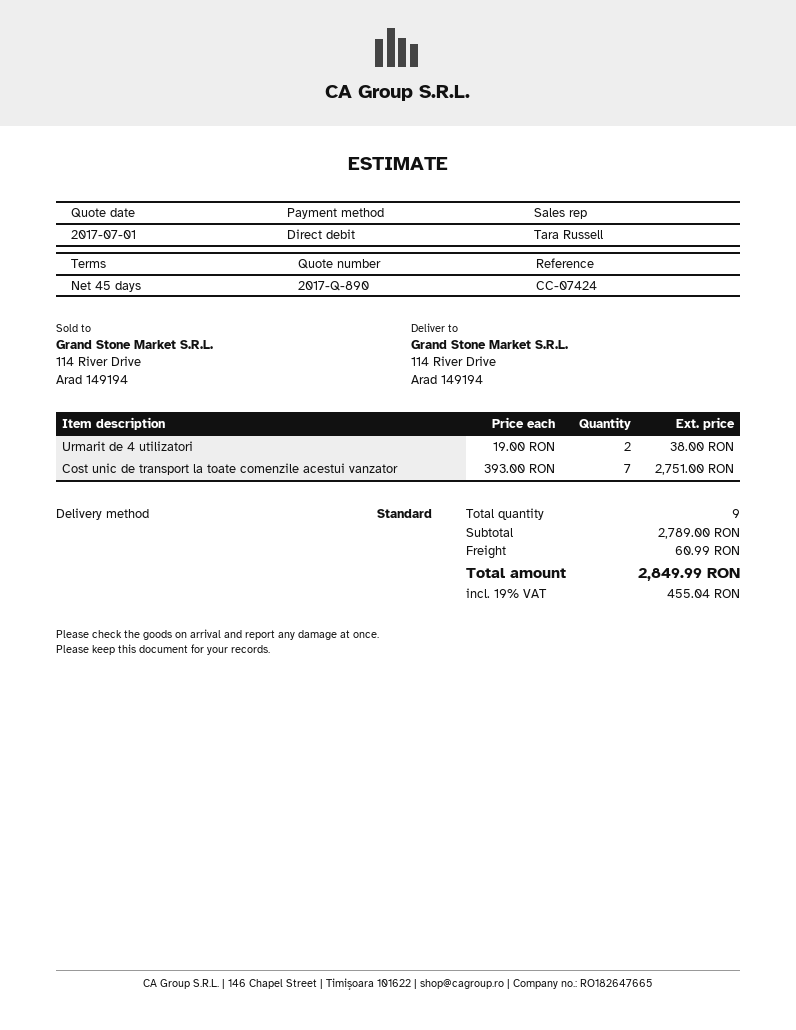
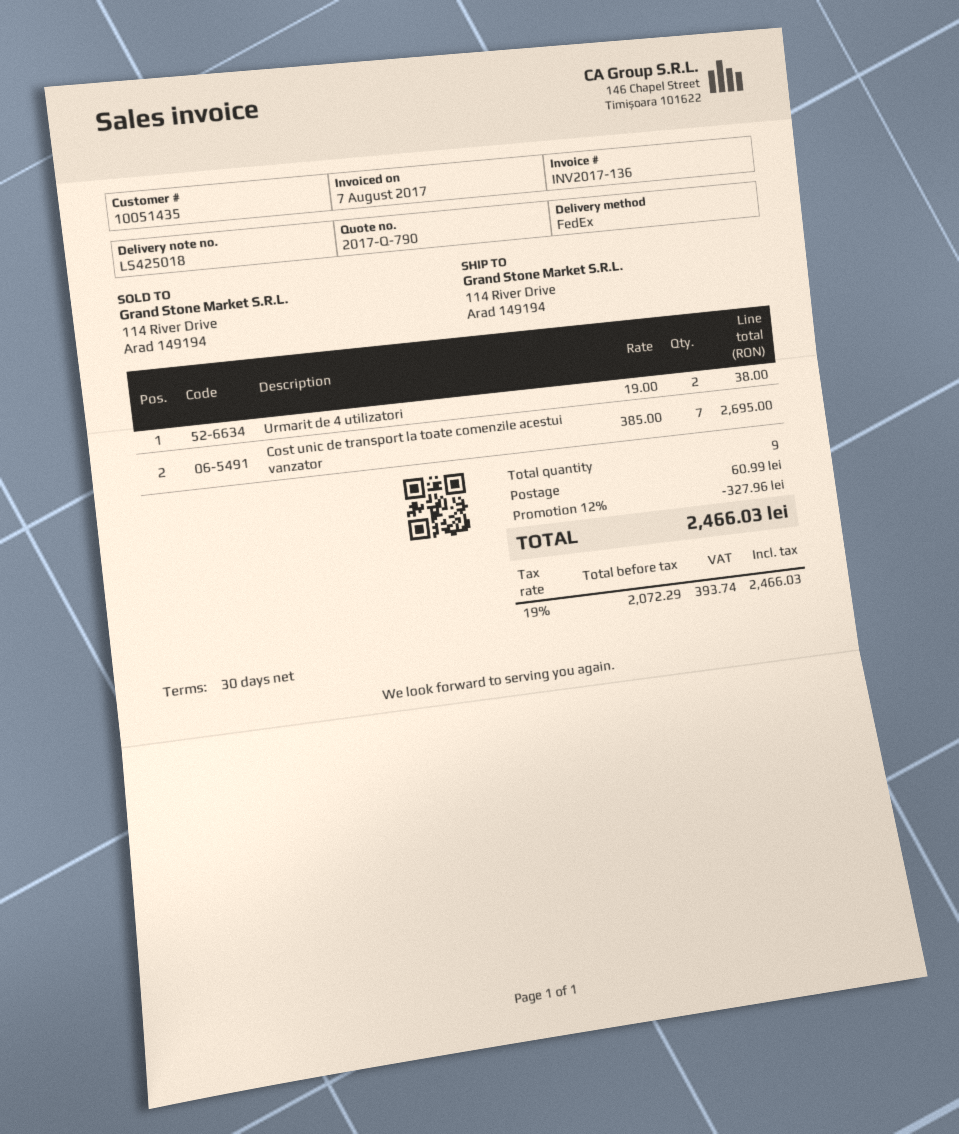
quote number: 2017-Q-890 -> 2017-Q-790
payment terms: 45 days -> 30 days
shipping method: standard -> FedEx
Cost unic de transport la toate comenzile acestui vanzator: 7 x 393.00 = 2751.00 -> 7 x 385.00 = 2695.00
discount: none -> 12% = 327.96
tax: 19% = 455.04 -> 19% = 393.74
total: 2849.99 -> 2466.03

